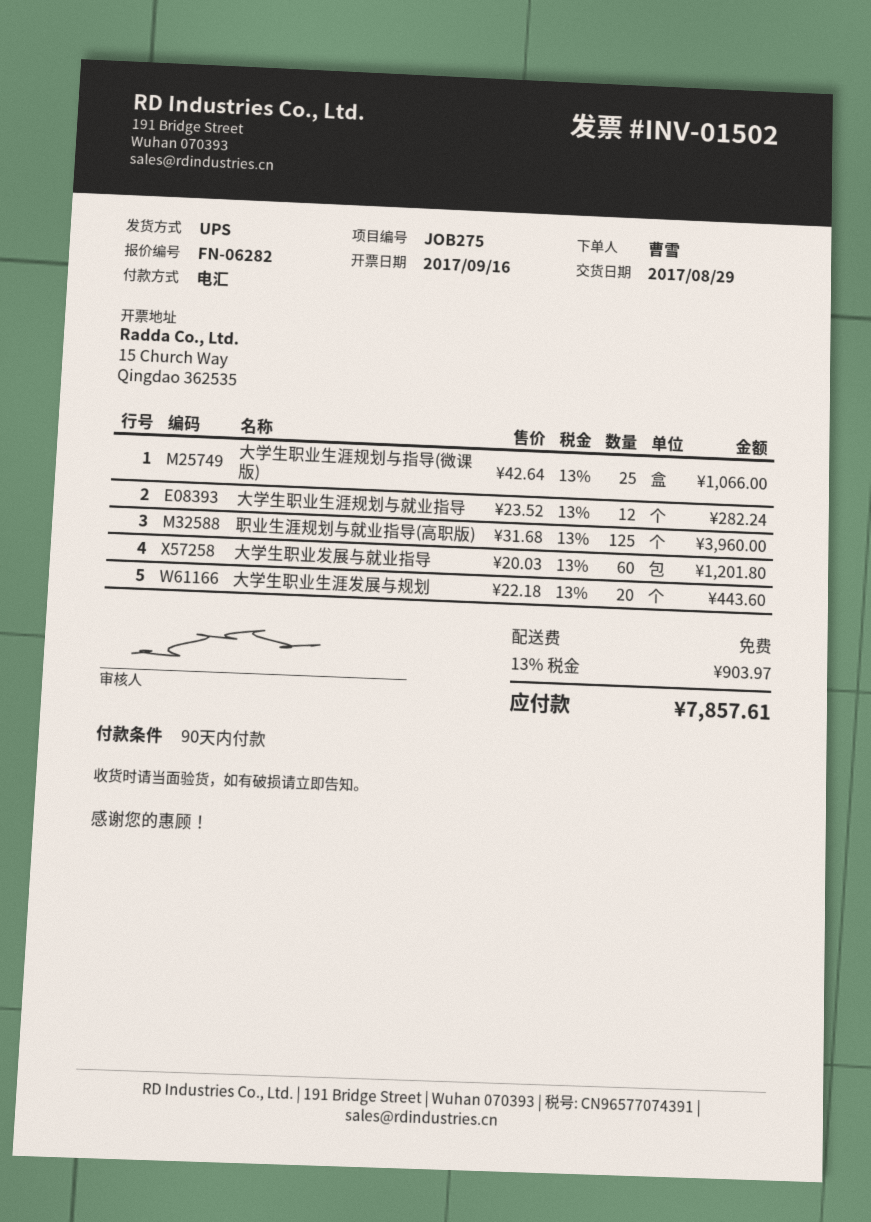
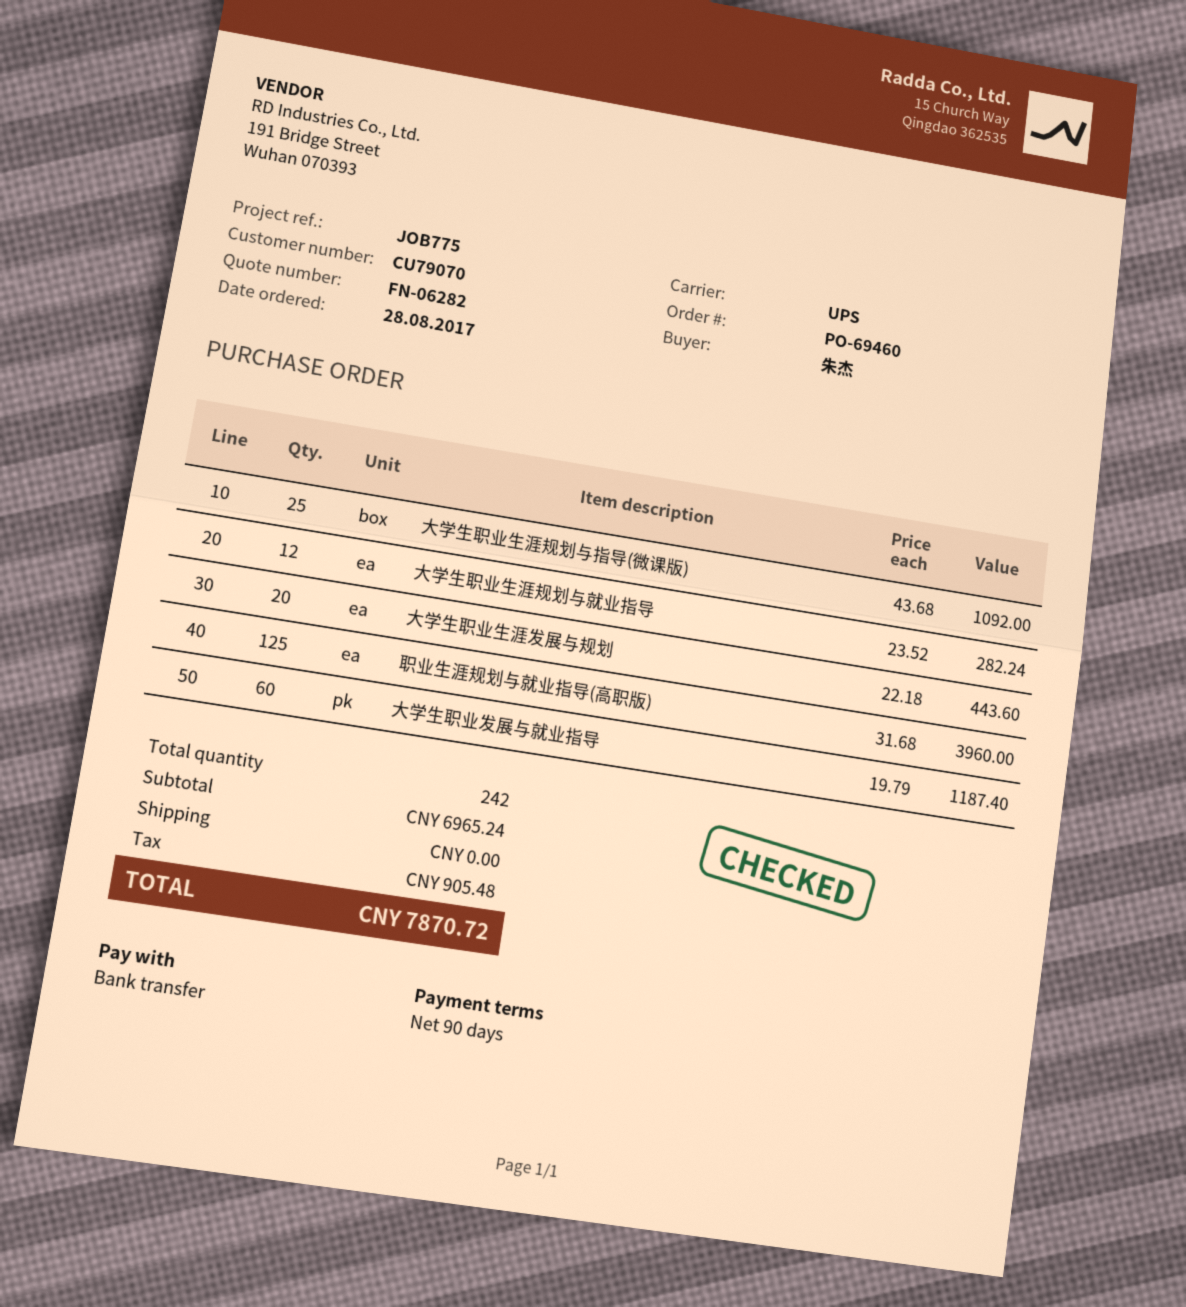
reference: JOB275 -> JOB775
ordered by: 曹雪 -> 朱杰
大学生职业生涯规划与指导(微课版): 25 x 42.64 = 1066.00 -> 25 x 43.68 = 1092.00
大学生职业发展与就业指导: 60 x 20.03 = 1201.80 -> 60 x 19.79 = 1187.40
tax: 903.97 -> 905.48
total: 7857.61 -> 7870.72

